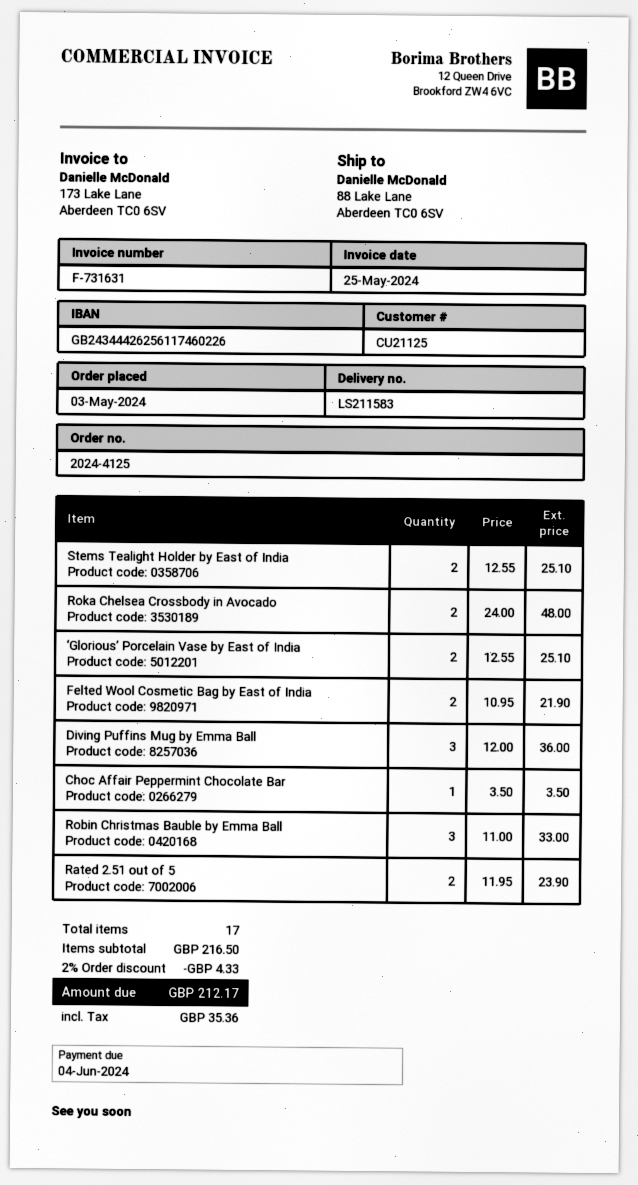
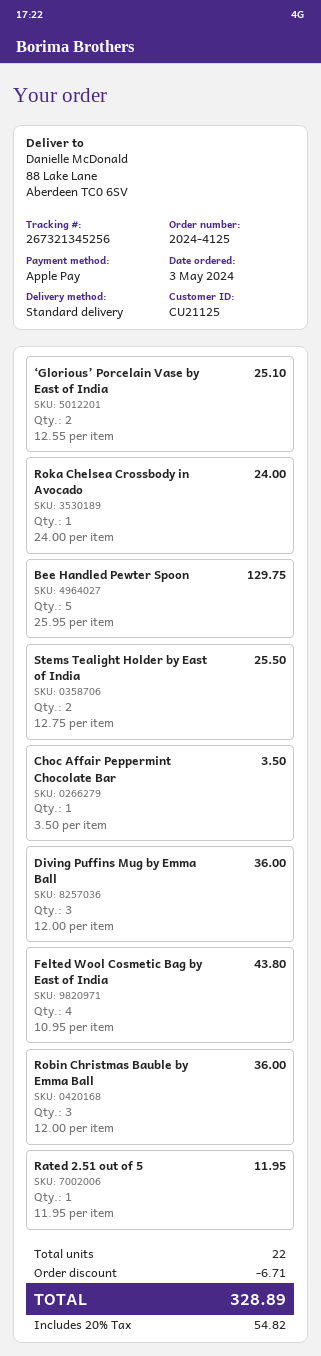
Stems Tealight Holder by East of India: 2 x 12.55 = 25.10 -> 2 x 12.75 = 25.50
Roka Chelsea Crossbody in Avocado: 2 x 24.00 = 48.00 -> 1 x 24.00 = 24.00
Felted Wool Cosmetic Bag by East of India: 2 x 10.95 = 21.90 -> 4 x 10.95 = 43.80
Robin Christmas Bauble by Emma Ball: 3 x 11.00 = 33.00 -> 3 x 12.00 = 36.00
Rated 2.51 out of 5: 2 x 11.95 = 23.90 -> 1 x 11.95 = 11.95
Bee Handled Pewter Spoon: none -> 5 x 25.95 = 129.75
total quantity: 17 -> 22
discount: 4.33 -> 6.71
tax: 35.36 -> 54.82
total: 212.17 -> 328.89

